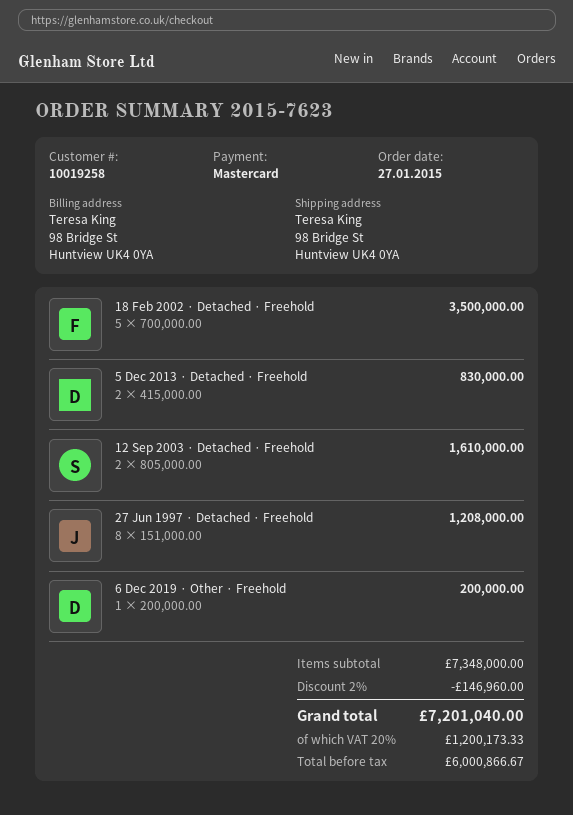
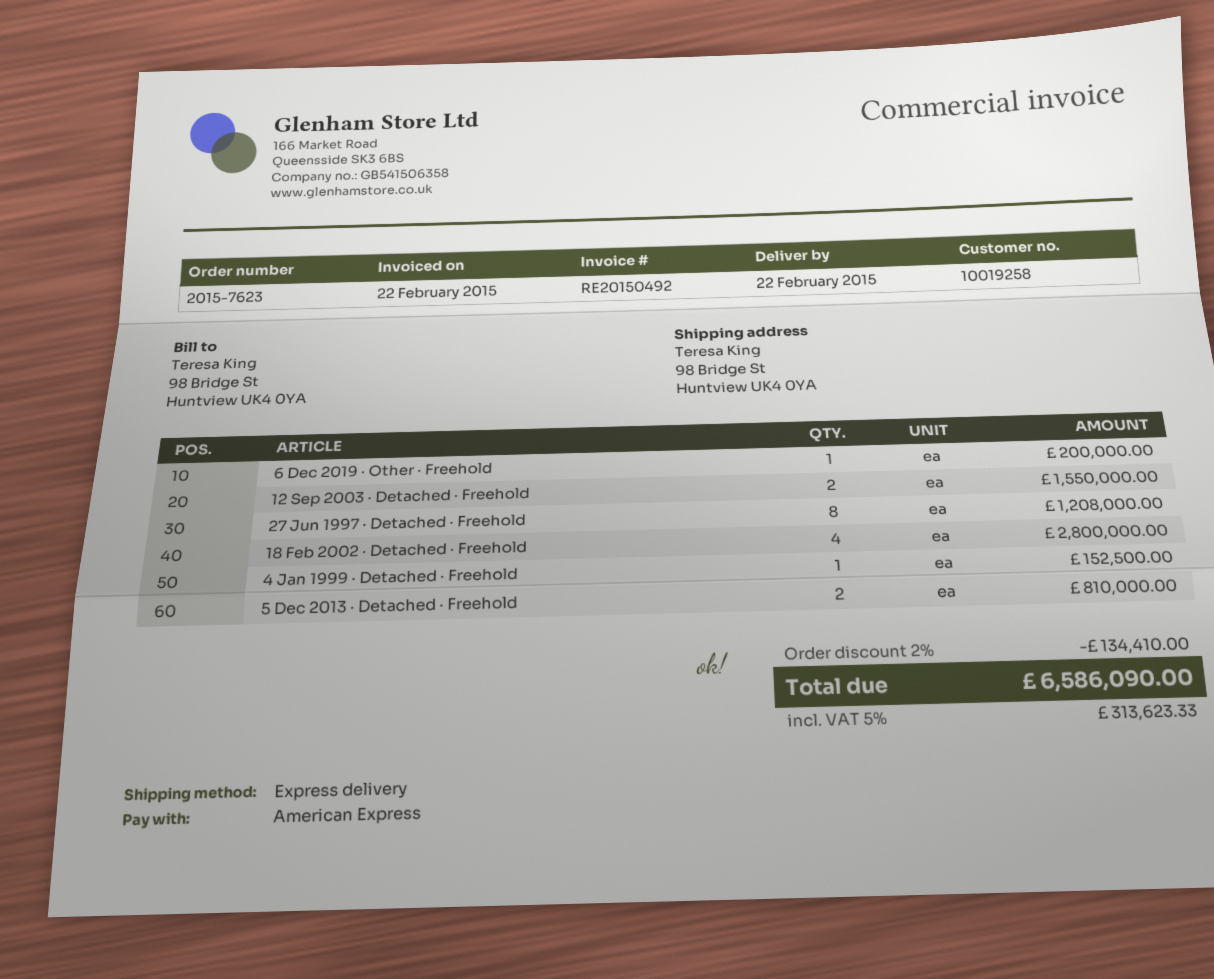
payment method: Mastercard -> American Express
18 Feb 2002 · Detached · Freehold: 5 for 3500000.00 -> 4 for 2800000.00
5 Dec 2013 · Detached · Freehold: 2 for 830000.00 -> 2 for 810000.00
12 Sep 2003 · Detached · Freehold: 2 for 1610000.00 -> 2 for 1550000.00
4 Jan 1999 · Detached · Freehold: none -> 1 for 152500.00
discount: 2% = 146960.00 -> 2% = 134410.00
tax: 20% = 1200173.33 -> 5% = 313623.33
total: 7201040.00 -> 6586090.00

